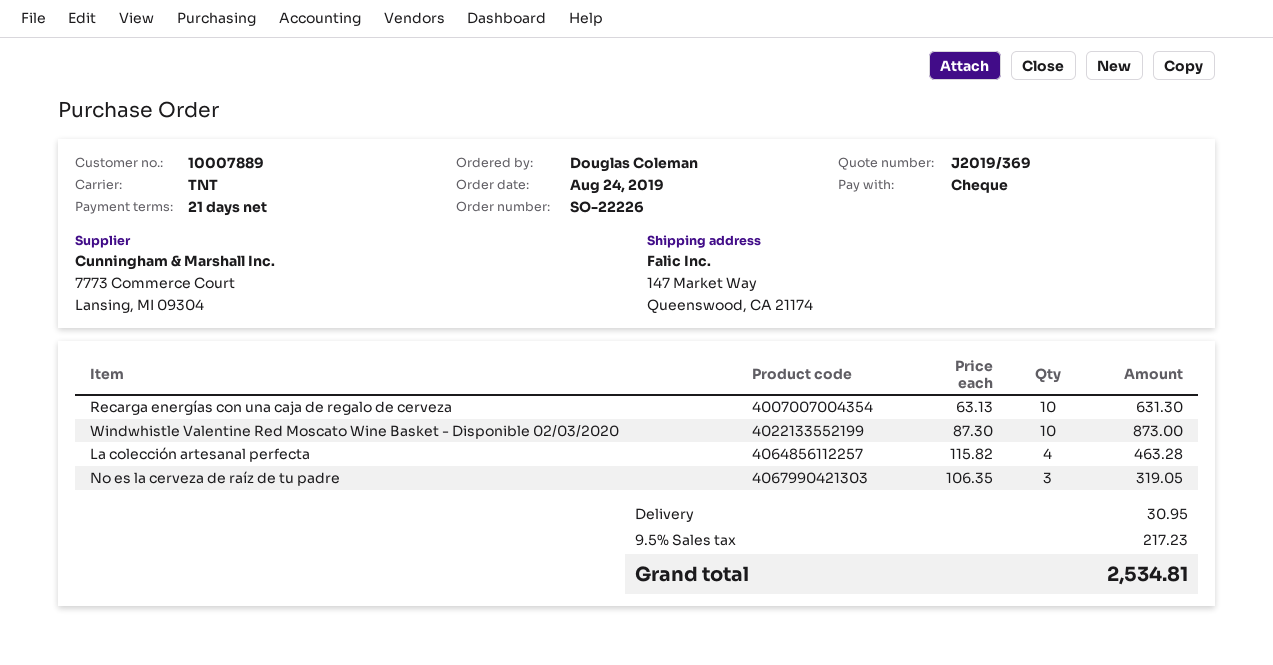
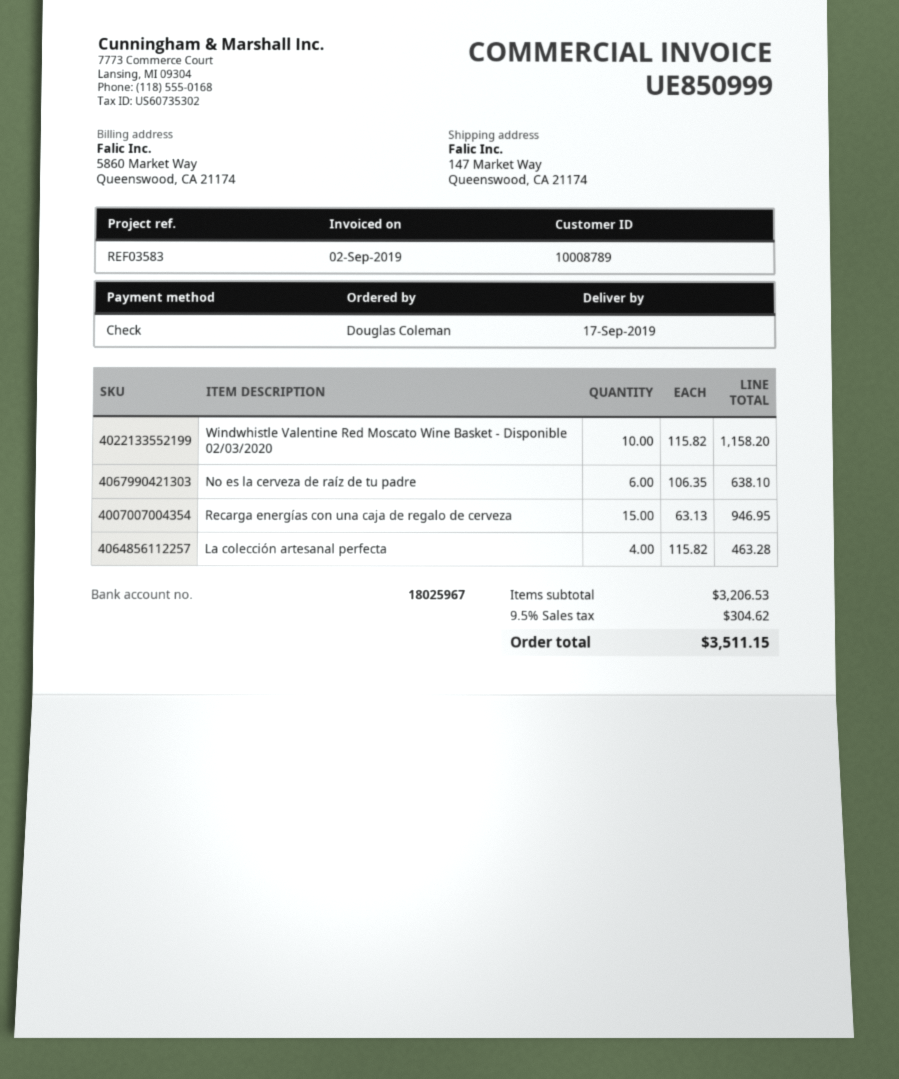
customer number: 10007889 -> 10008789
Recarga energías con una caja de regalo de cerveza: 10 x 63.13 = 631.30 -> 15 x 63.13 = 946.95
Windwhistle Valentine Red Moscato Wine Basket - Disponible 02/03/2020: 10 x 87.30 = 873.00 -> 10 x 115.82 = 1158.20
No es la cerveza de raíz de tu padre: 3 x 106.35 = 319.05 -> 6 x 106.35 = 638.10
shipping: 30.95 -> none
tax: 9.5% = 217.23 -> 9.5% = 304.62
total: 2534.81 -> 3511.15

